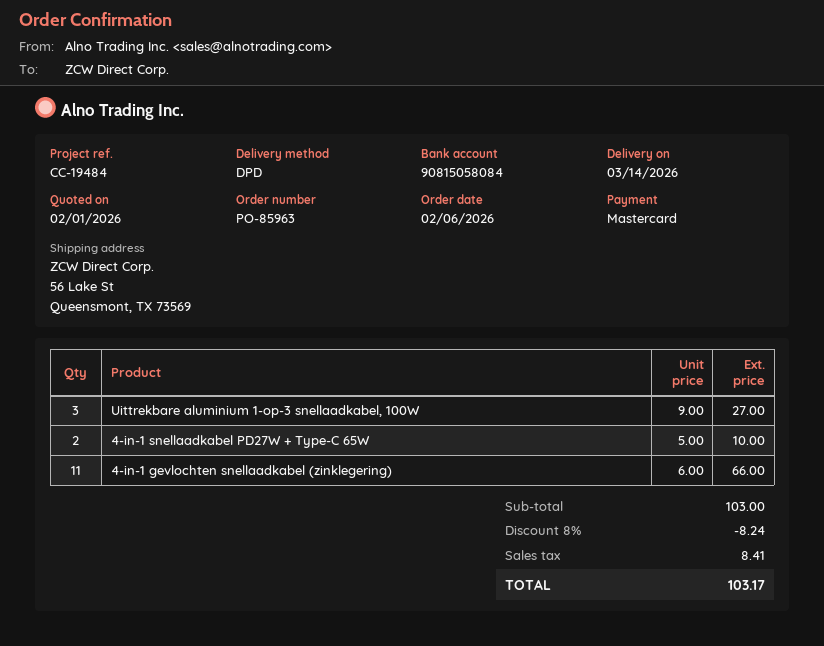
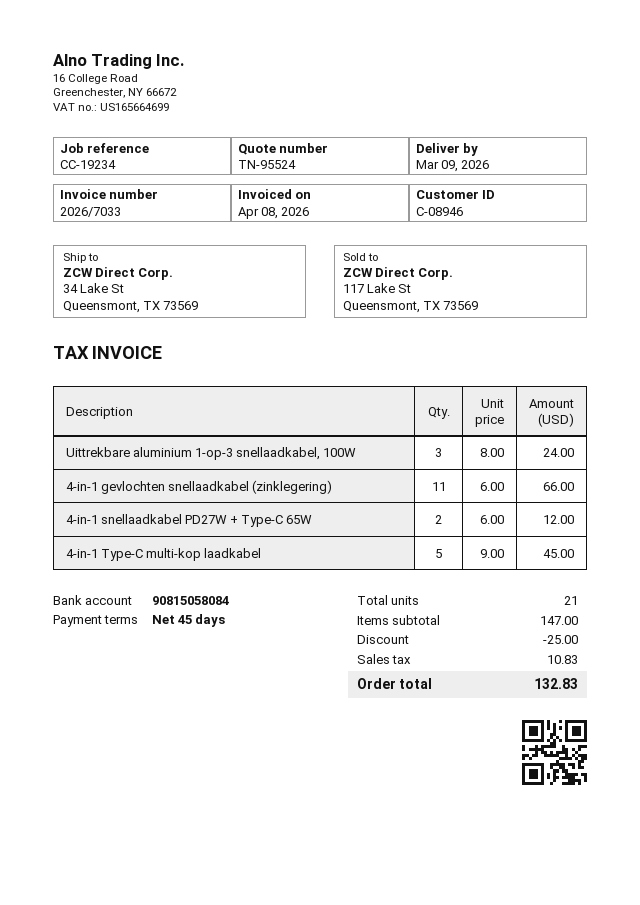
delivery date: 2026-03-14 -> 2026-03-09
reference: CC-19484 -> CC-19234
ship to: 56 Lake St, Queensmont, TX 73569 -> 34 Lake St, Queensmont, TX 73569
Uittrekbare aluminium 1-op-3 snellaadkabel, 100W: 3 x 9.00 = 27.00 -> 3 x 8.00 = 24.00
4-in-1 snellaadkabel PD27W + Type-C 65W: 2 x 5.00 = 10.00 -> 2 x 6.00 = 12.00
4-in-1 Type-C multi-kop laadkabel: none -> 5 x 9.00 = 45.00
subtotal: 103.00 -> 147.00
discount: 8.24 -> 25.00
tax: 8.41 -> 10.83
total: 103.17 -> 132.83

